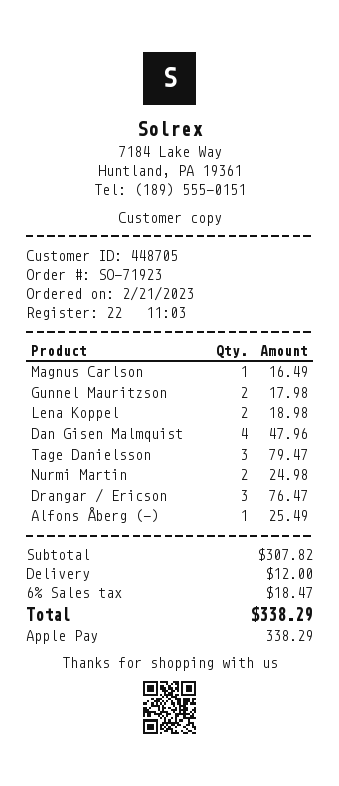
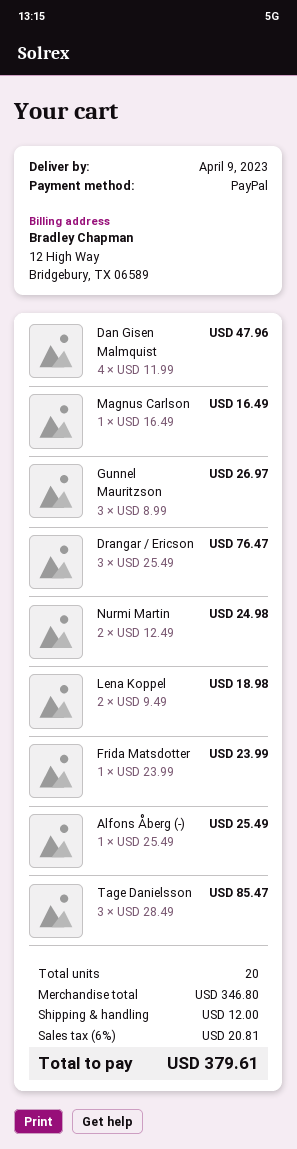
payment method: Apple Pay -> PayPal
Gunnel Mauritzson: 2 for 17.98 -> 3 for 26.97
Tage Danielsson: 3 for 79.47 -> 3 for 85.47
Frida Matsdotter: none -> 1 for 23.99
subtotal: 307.82 -> 346.80
tax: 6% = 18.47 -> 6% = 20.81
total: 338.29 -> 379.61

